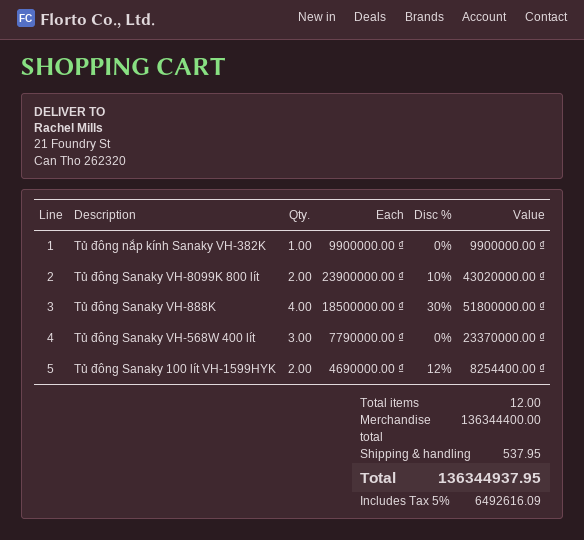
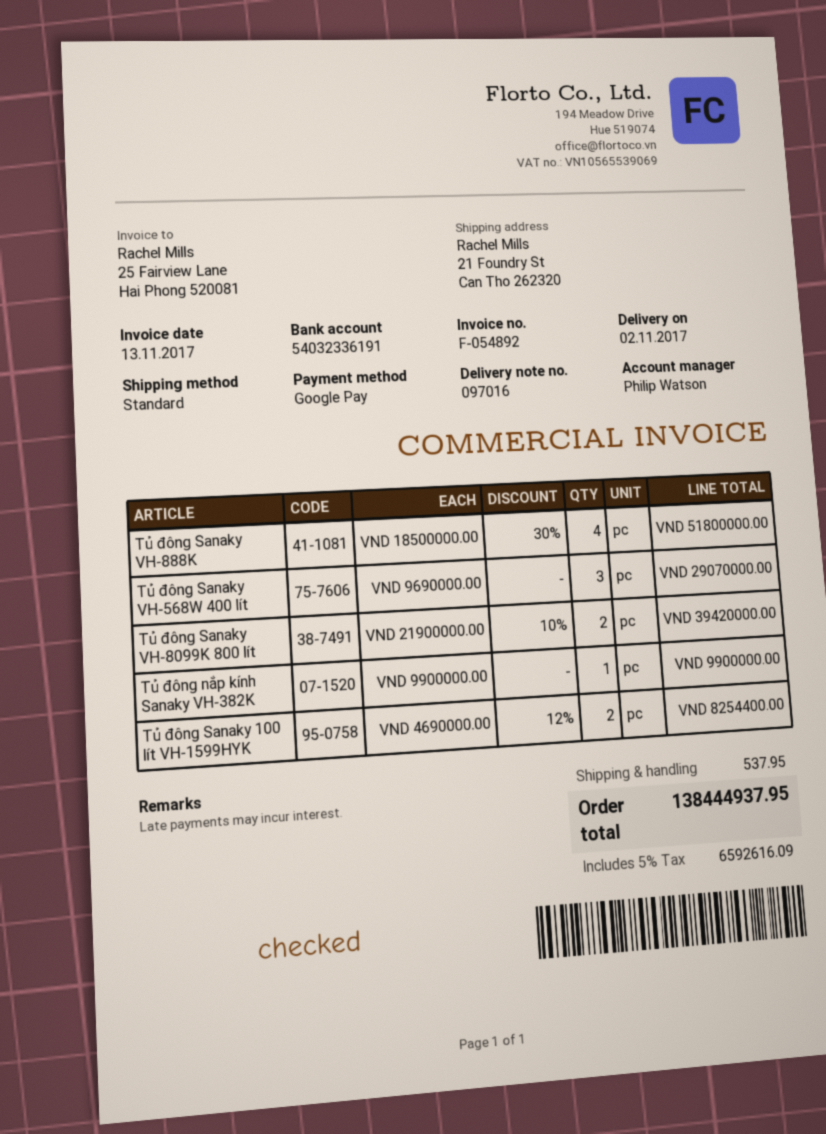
Tủ đông Sanaky VH-8099K 800 lít: 2 x 23900000.00 - 10% = 43020000.00 -> 2 x 21900000.00 - 10% = 39420000.00
Tủ đông Sanaky VH-568W 400 lít: 3 x 7790000.00 = 23370000.00 -> 3 x 9690000.00 = 29070000.00
tax: 5% = 6492616.09 -> 5% = 6592616.09
total: 136344937.95 -> 138444937.95

